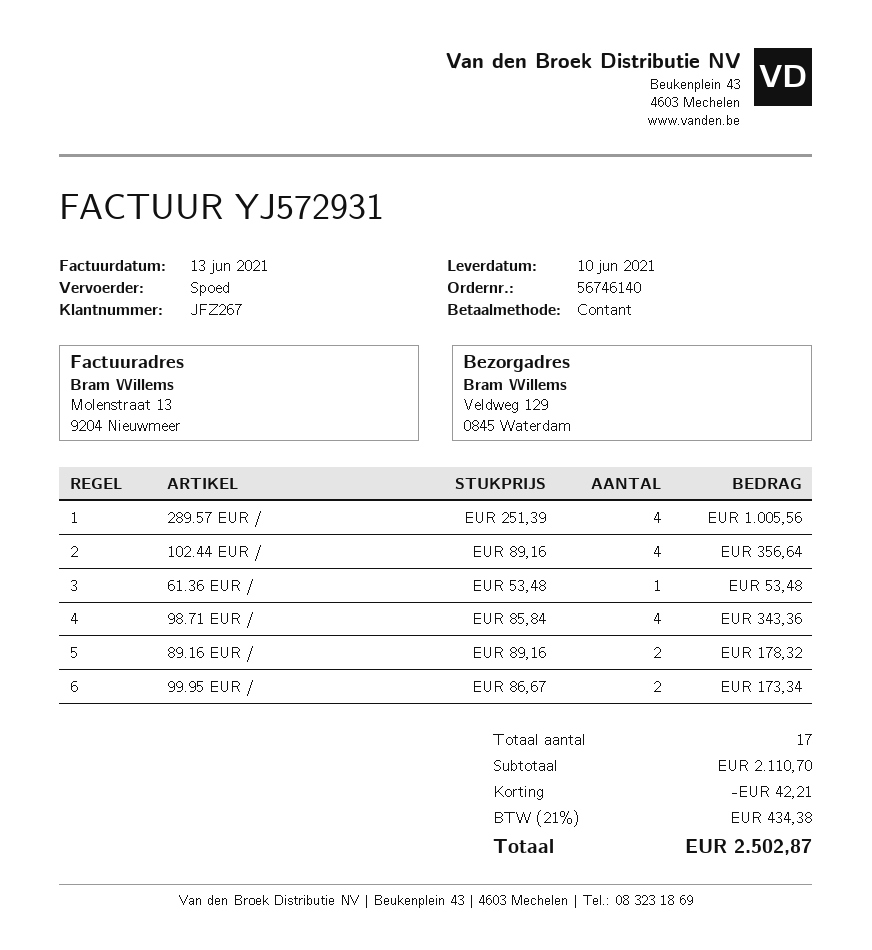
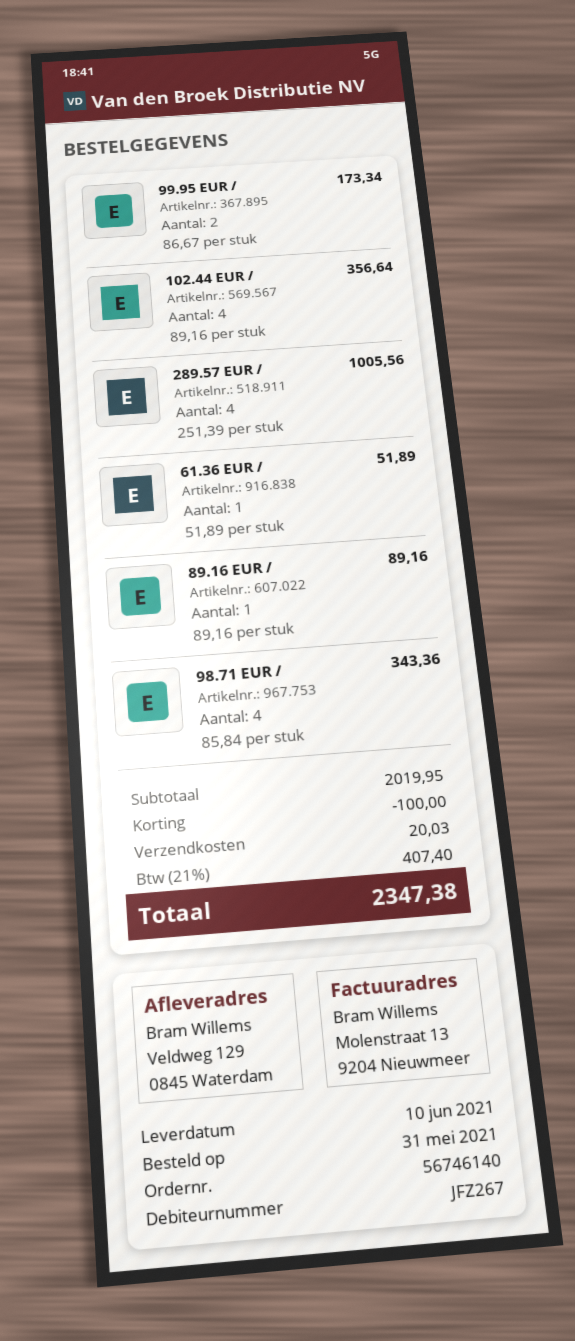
61.36 EUR /: 1 x 53.48 = 53.48 -> 1 x 51.89 = 51.89
89.16 EUR /: 2 x 89.16 = 178.32 -> 1 x 89.16 = 89.16
subtotal: 2110.70 -> 2019.95
discount: 42.21 -> 100.00
shipping: none -> 20.03
tax: 21% = 434.38 -> 21% = 407.40
total: 2502.87 -> 2347.38

